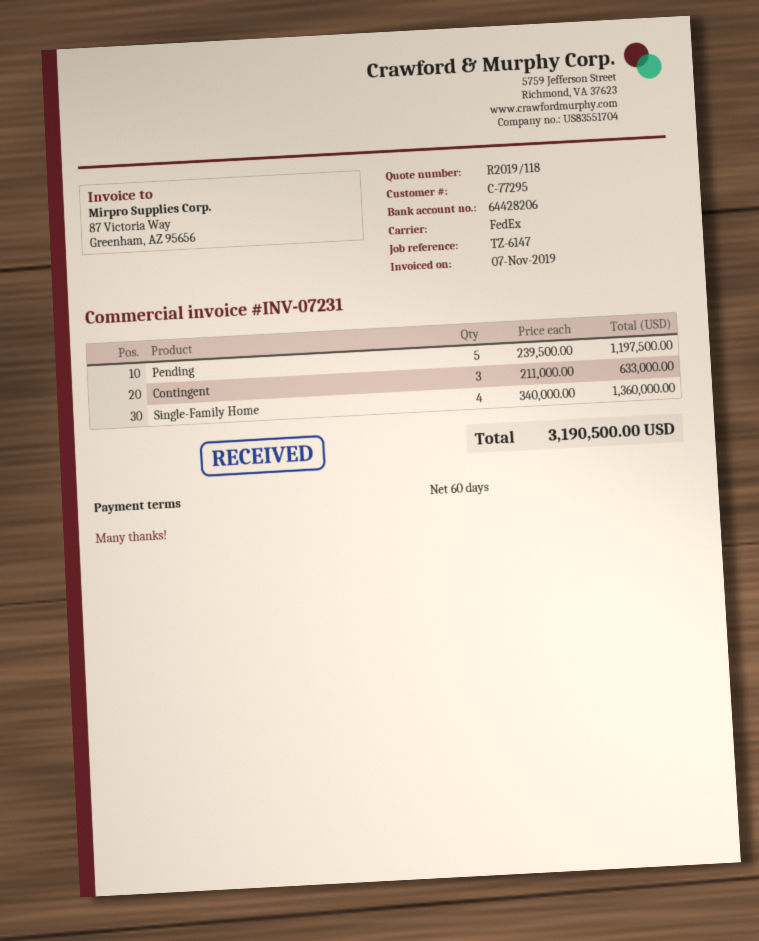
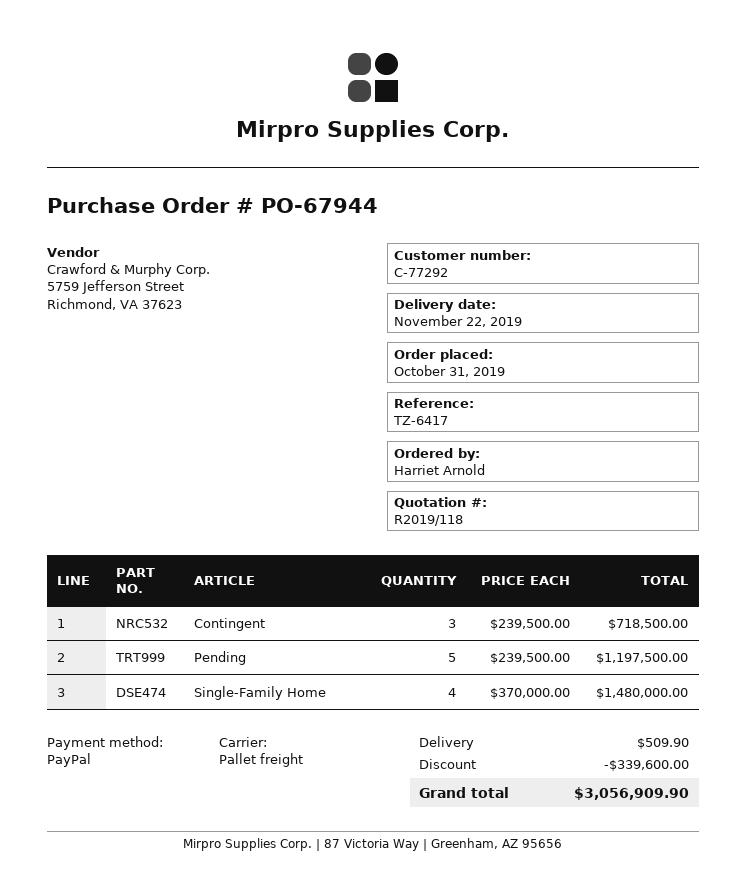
customer number: C-77295 -> C-77292
reference: TZ-6147 -> TZ-6417
shipping method: FedEx -> pallet freight
Contingent: 3 x 211000.00 = 633000.00 -> 3 x 239500.00 = 718500.00
Single-Family Home: 4 x 340000.00 = 1360000.00 -> 4 x 370000.00 = 1480000.00
discount: none -> 339600.00
shipping: none -> 509.90
total: 3190500.00 -> 3056909.90

